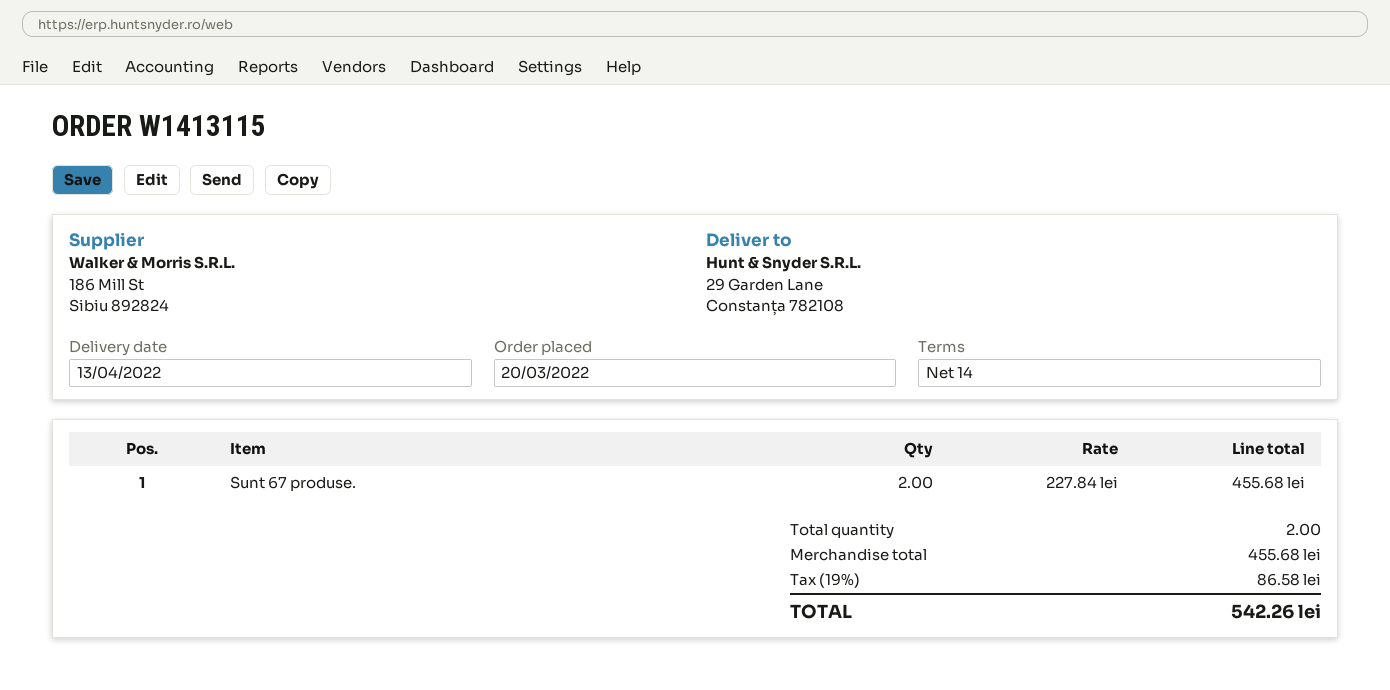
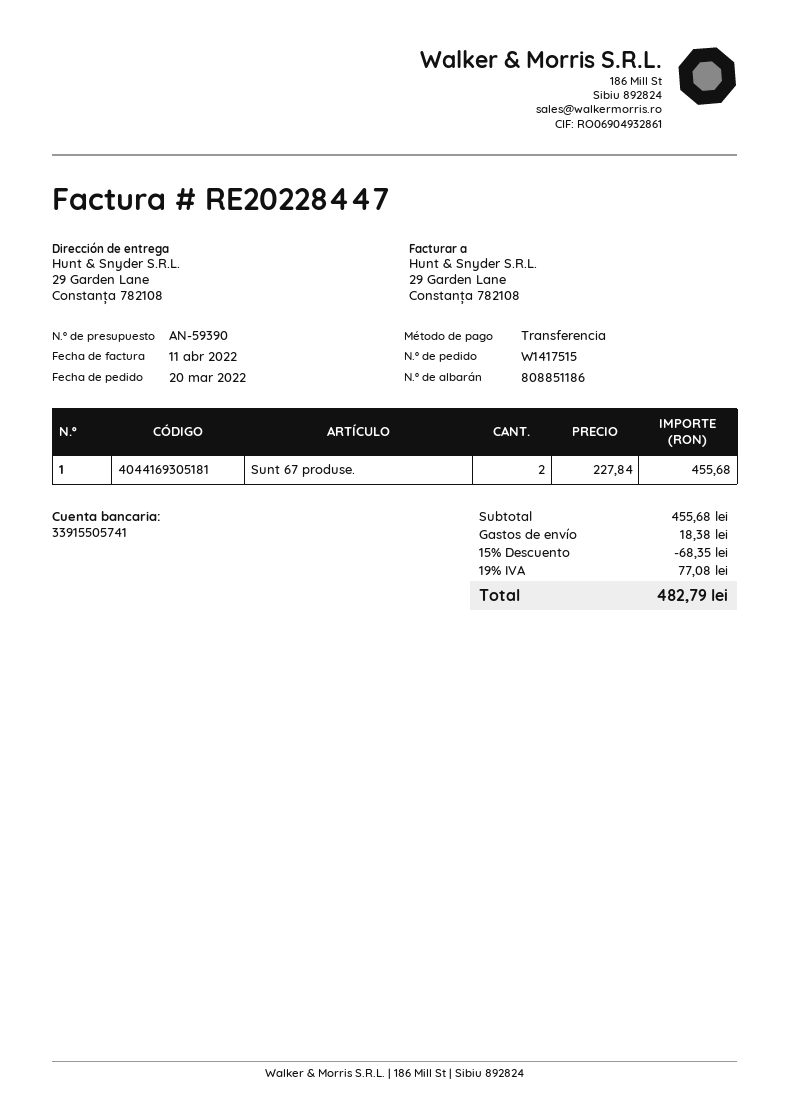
order number: W1413115 -> W1417515
discount: none -> 15% = 68.35
shipping: none -> 18.38
tax: 19% = 86.58 -> 19% = 77.08
total: 542.26 -> 482.79

